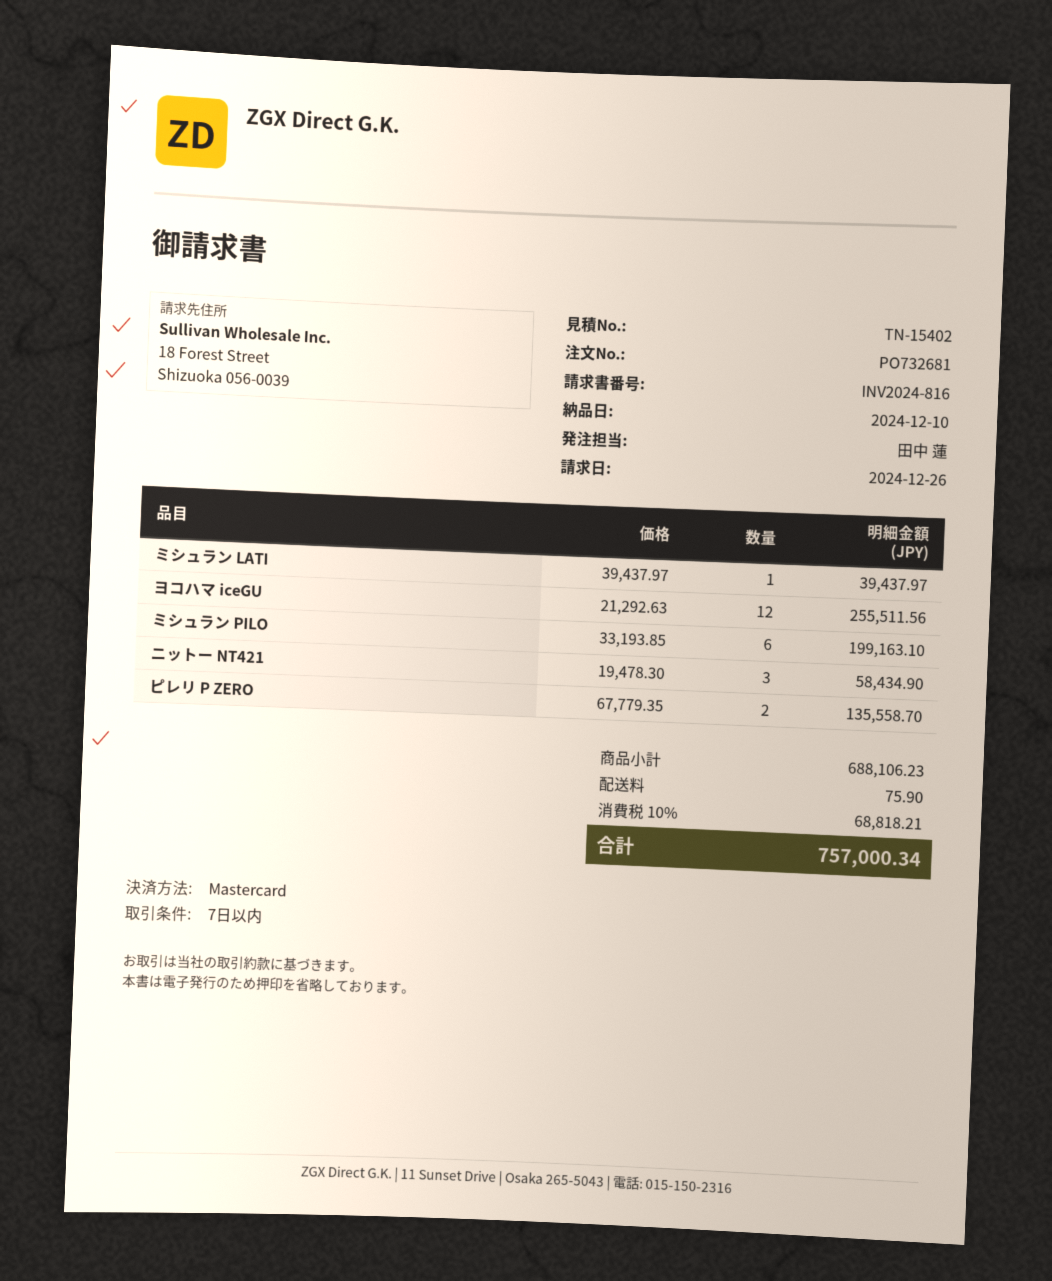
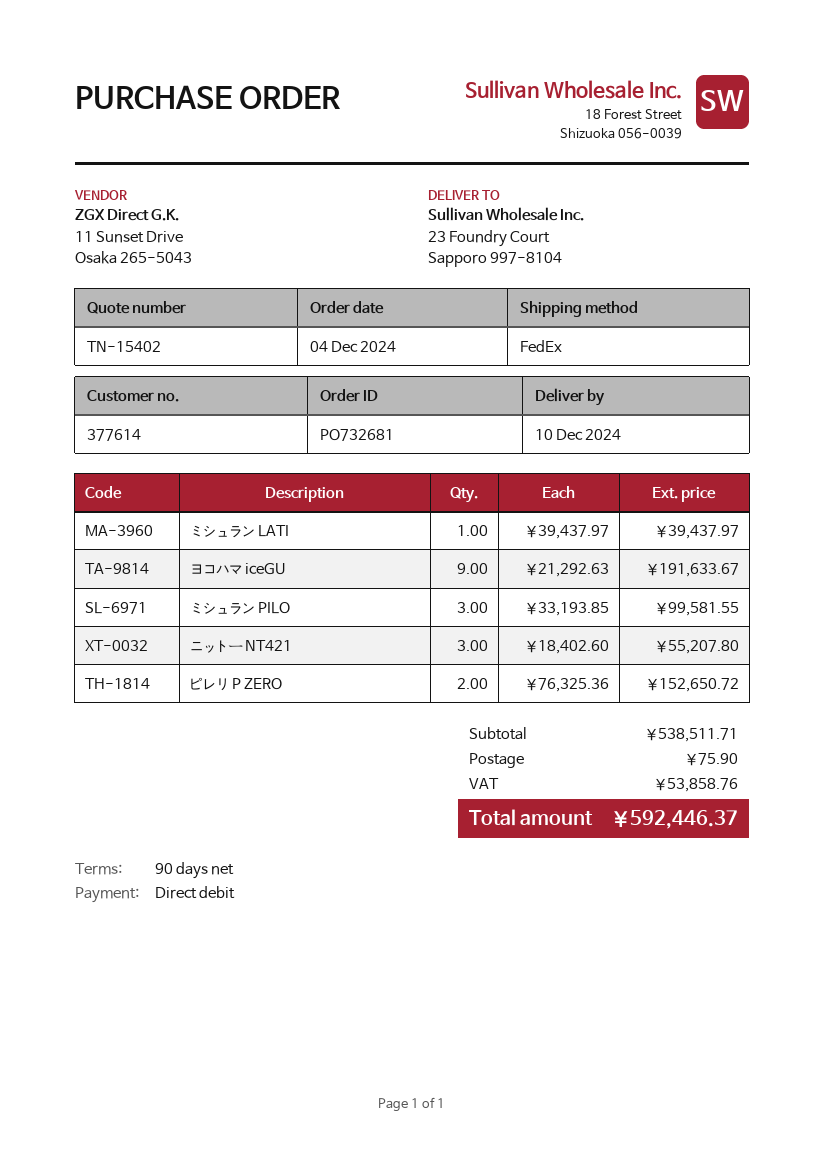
payment terms: 7 days -> 90 days
payment method: Mastercard -> direct debit
ヨコハマ iceGU: 12 x 21292.63 = 255511.56 -> 9 x 21292.63 = 191633.67
ミシュラン PILO: 6 x 33193.85 = 199163.10 -> 3 x 33193.85 = 99581.55
ニットー NT421: 3 x 19478.30 = 58434.90 -> 3 x 18402.60 = 55207.80
ピレリ P ZERO: 2 x 67779.35 = 135558.70 -> 2 x 76325.36 = 152650.72
subtotal: 688106.23 -> 538511.71
tax: 68818.21 -> 53858.76
total: 757000.34 -> 592446.37

